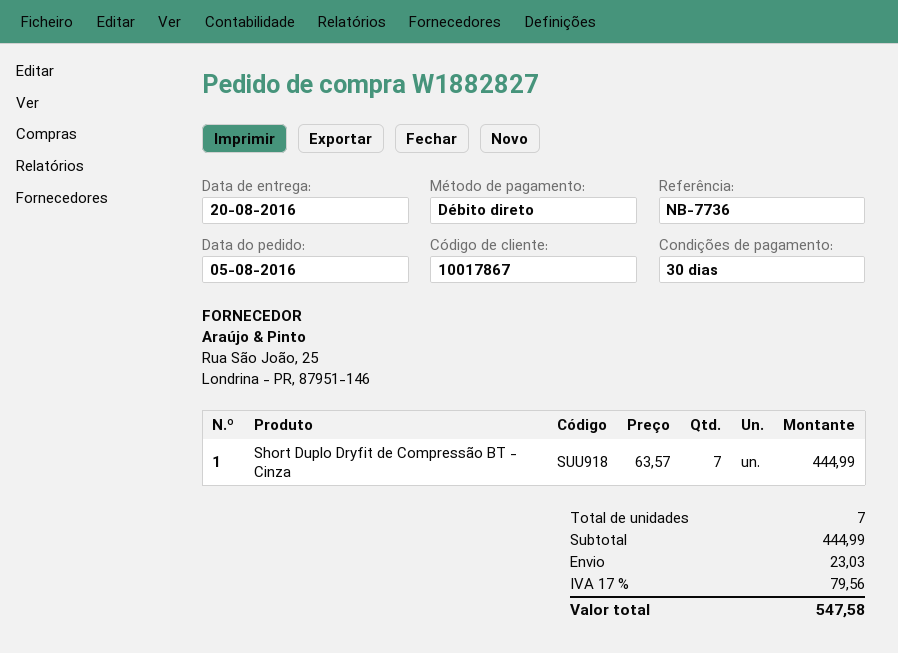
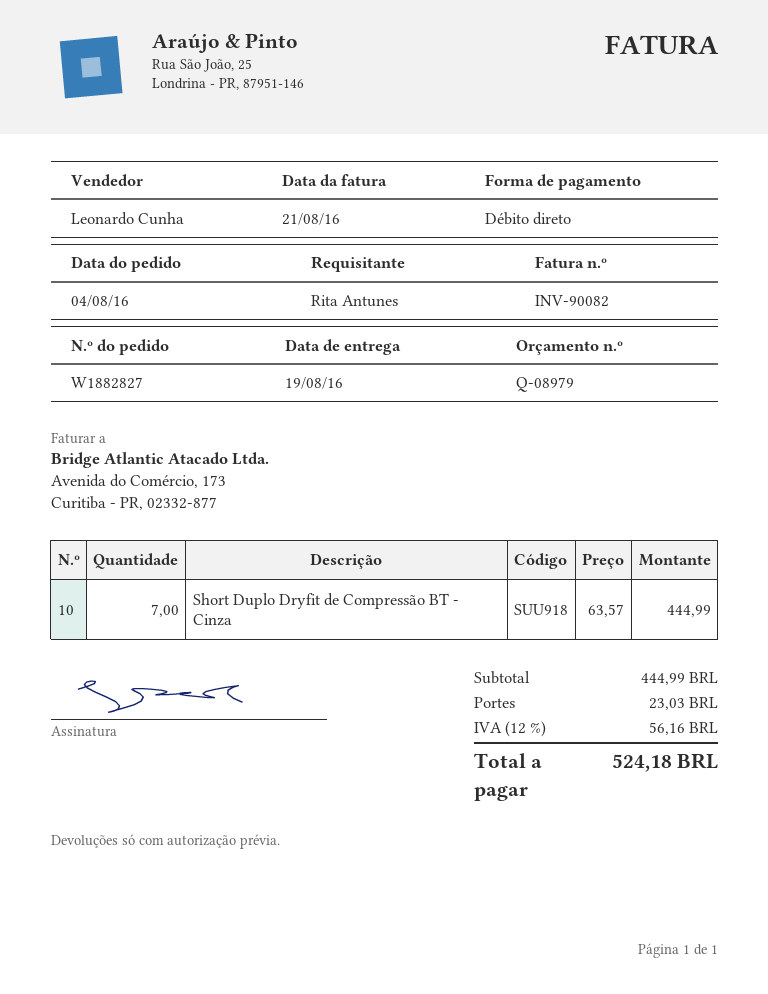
order date: 2016-08-05 -> 2016-08-04
delivery date: 2016-08-20 -> 2016-08-19
tax: 17% = 79.56 -> 12% = 56.16
total: 547.58 -> 524.18

